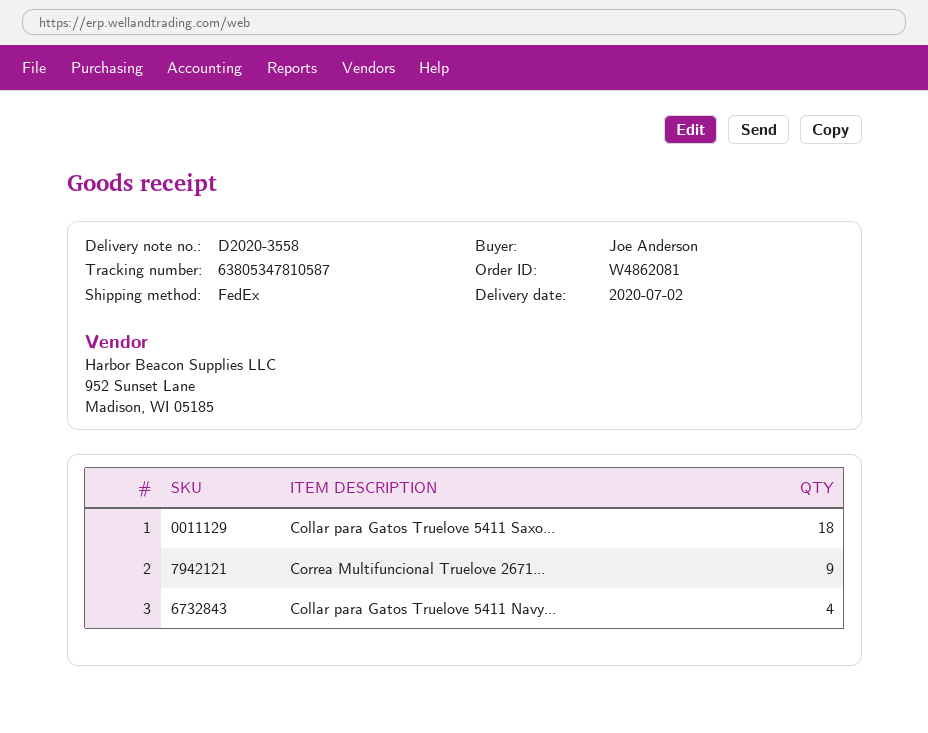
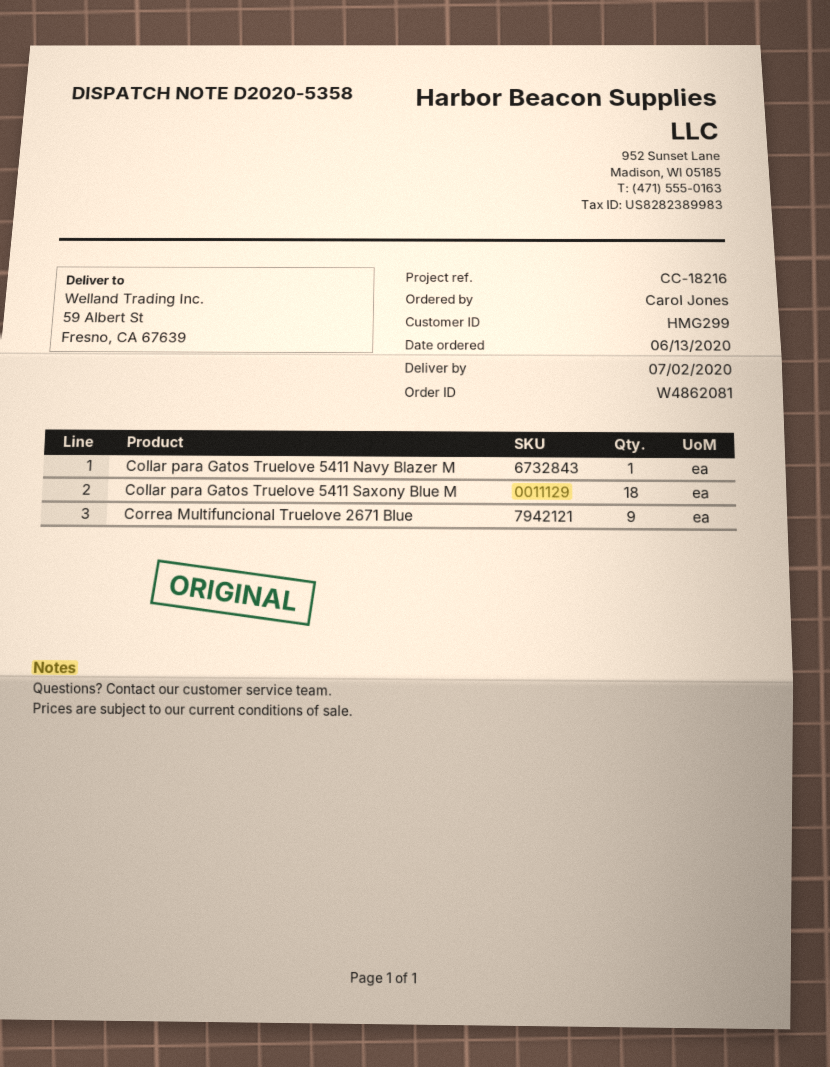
delivery note number: D2020-3558 -> D2020-5358
ordered by: Joe Anderson -> Carol Jones
Collar para Gatos Truelove 5411 Navy...: 4 -> 1

